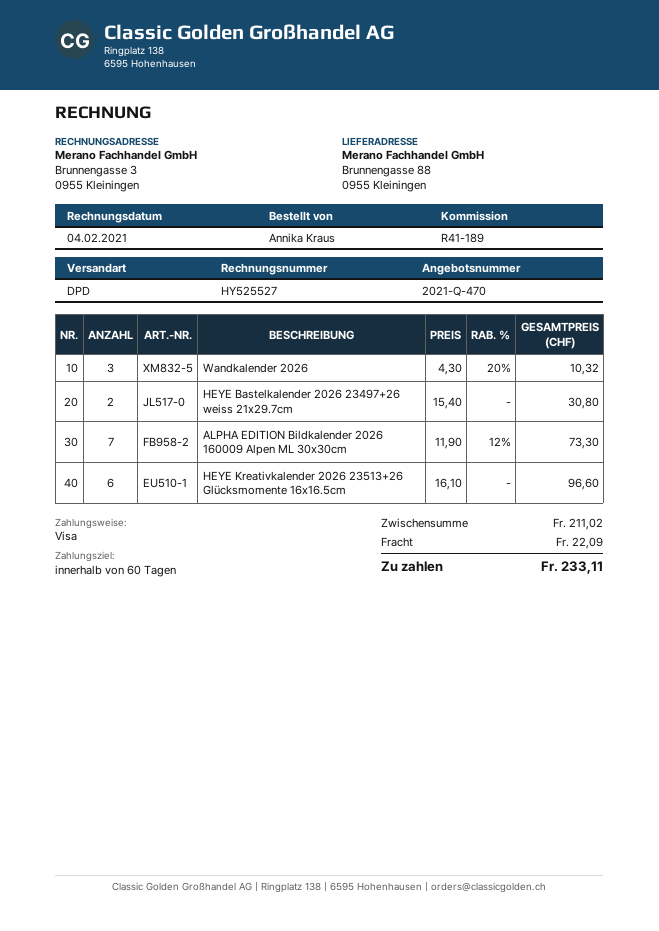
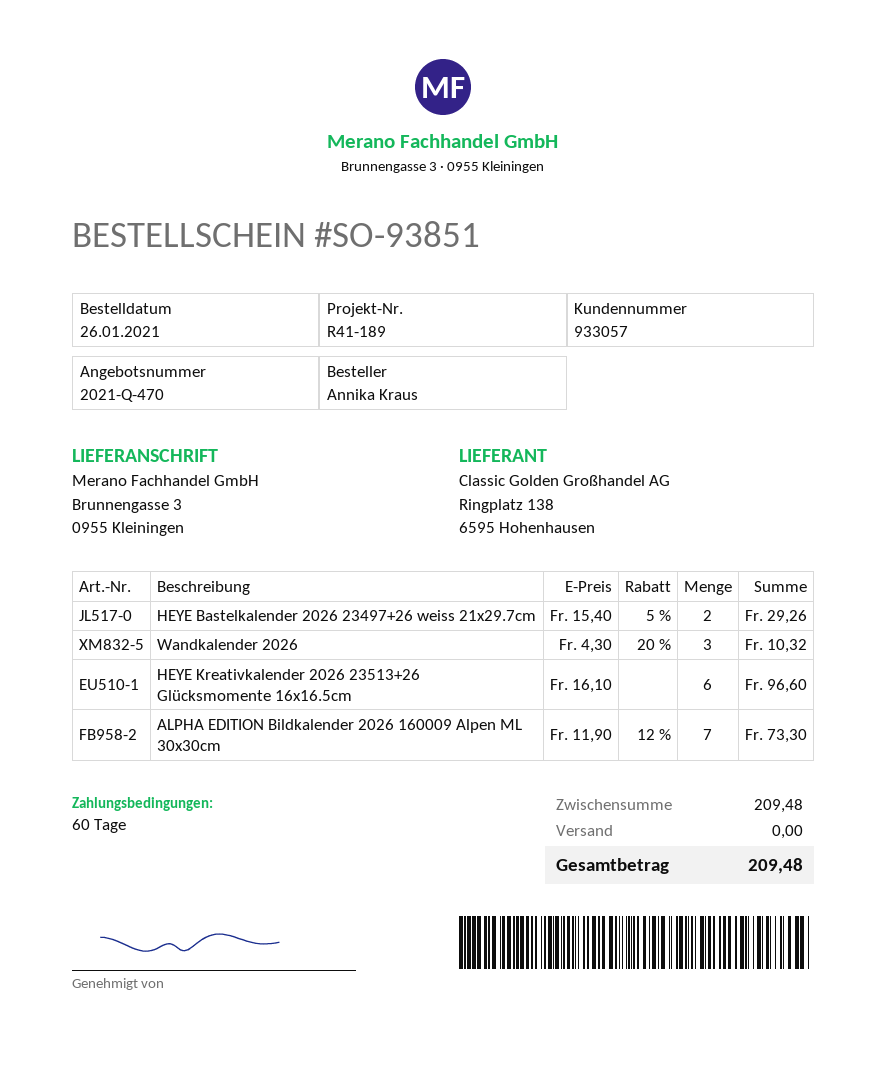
ship to: Brunnengasse 88, 0955 Kleiningen -> Brunnengasse 3, 0955 Kleiningen
HEYE Bastelkalender 2026 23497+26 weiss 21x29.7cm: 2 x 15.40 = 30.80 -> 2 x 15.40 - 5% = 29.26
subtotal: 211.02 -> 209.48
shipping: 22.09 -> 0.00
total: 233.11 -> 209.48

